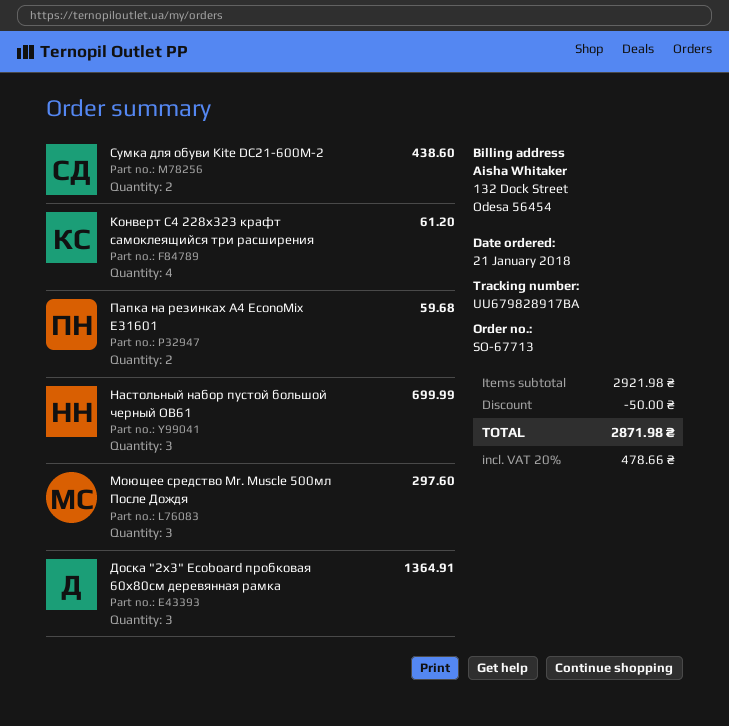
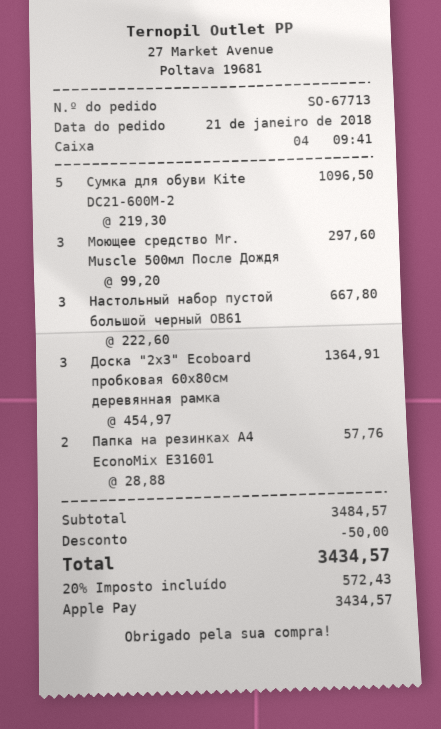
Сумка для обуви Kite DC21-600M-2: 2 for 438.60 -> 5 for 1096.50
Конверт С4 228х323 крафт самоклеящийся три расширения: 4 for 61.20 -> none
Папка на резинках А4 EconoMix Е31601: 2 for 59.68 -> 2 for 57.76
Настольный набор пустой большой черный ОВ61: 3 for 699.99 -> 3 for 667.80
subtotal: 2921.98 -> 3484.57
tax: 20% = 478.66 -> 20% = 572.43
total: 2871.98 -> 3434.57

